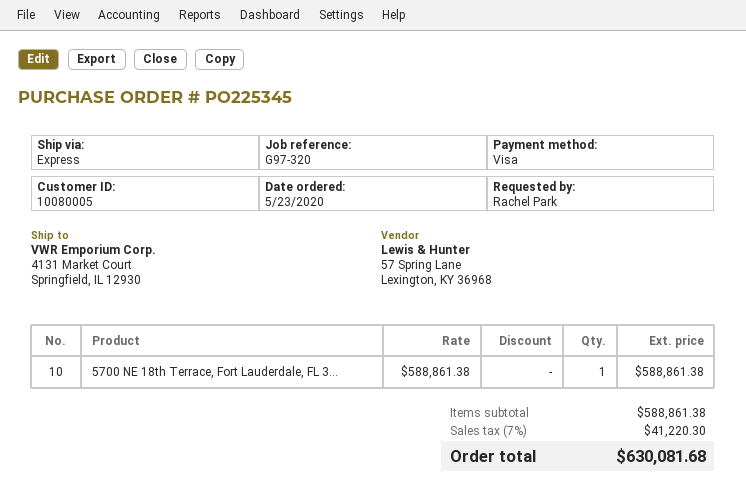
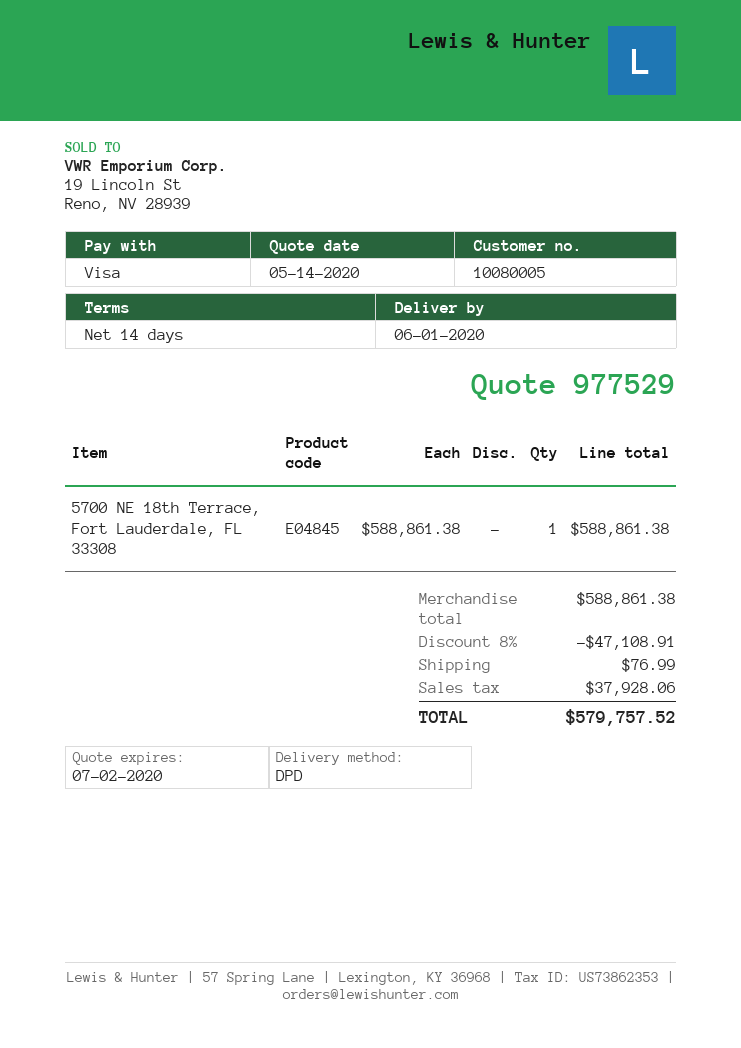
shipping method: express -> DPD
discount: none -> 8% = 47108.91
shipping: none -> 76.99
tax: 41220.30 -> 37928.06
total: 630081.68 -> 579757.52

